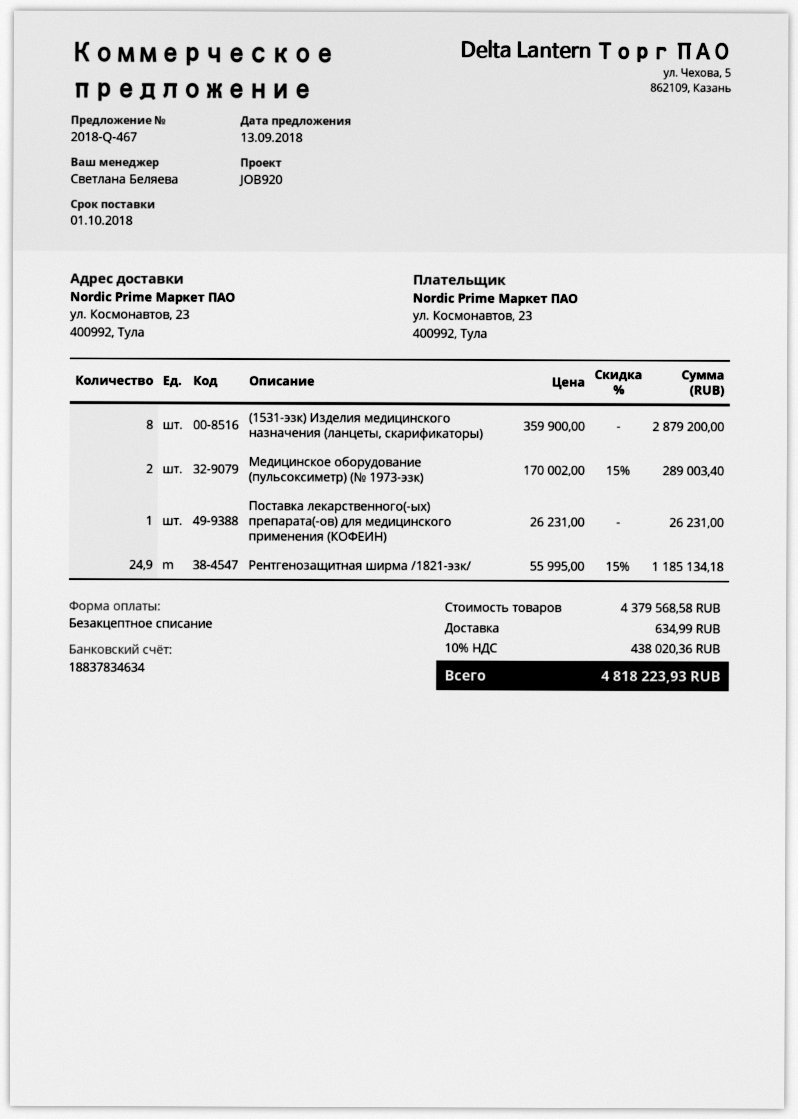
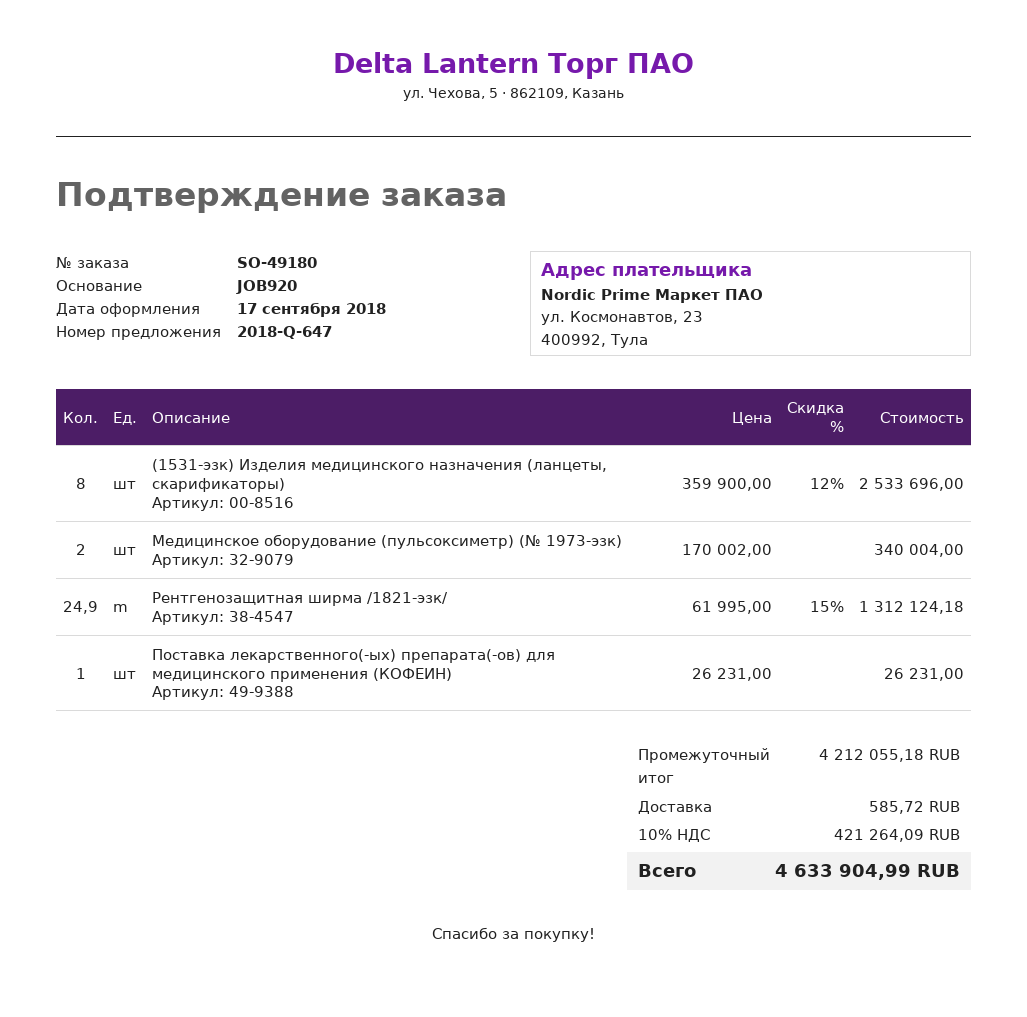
quote number: 2018-Q-467 -> 2018-Q-647
(1531-эзк) Изделия медицинского назначения (ланцеты, скарификаторы): 8 x 359900.00 = 2879200.00 -> 8 x 359900.00 - 12% = 2533696.00
Медицинское оборудование (пульсоксиметр) (№ 1973-эзк): 2 x 170002.00 - 15% = 289003.40 -> 2 x 170002.00 = 340004.00
Рентгенозащитная ширма /1821-эзк/: 24.9 x 55995.00 - 15% = 1185134.18 -> 24.9 x 61995.00 - 15% = 1312124.18
subtotal: 4379568.58 -> 4212055.18
shipping: 634.99 -> 585.72
tax: 10% = 438020.36 -> 10% = 421264.09
total: 4818223.93 -> 4633904.99

